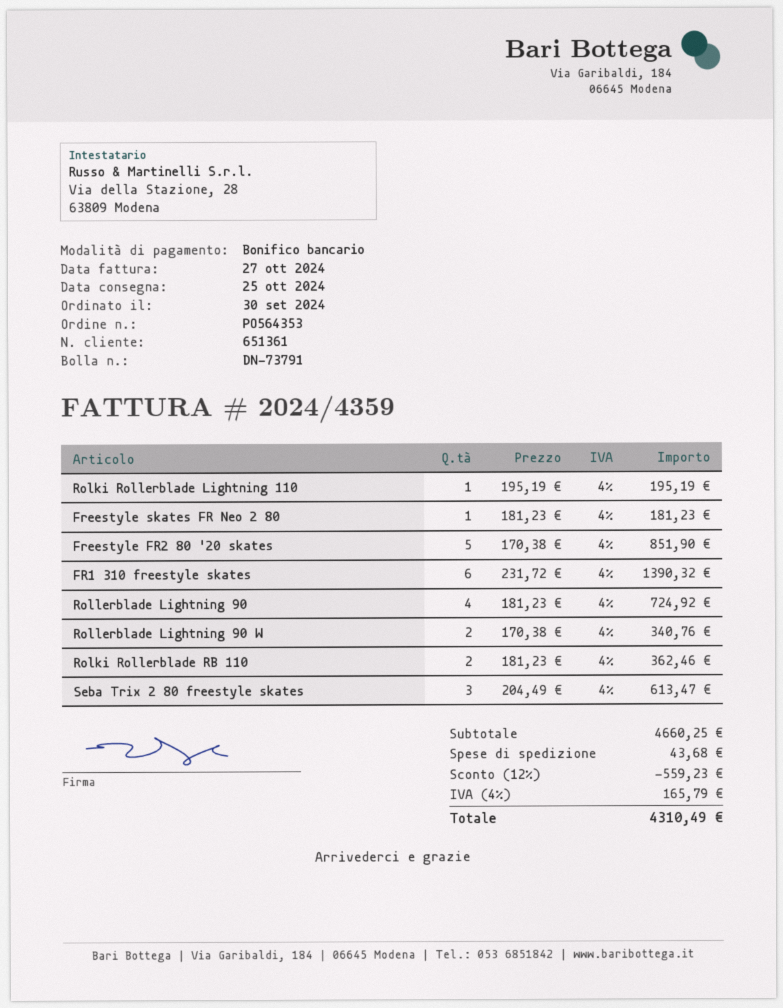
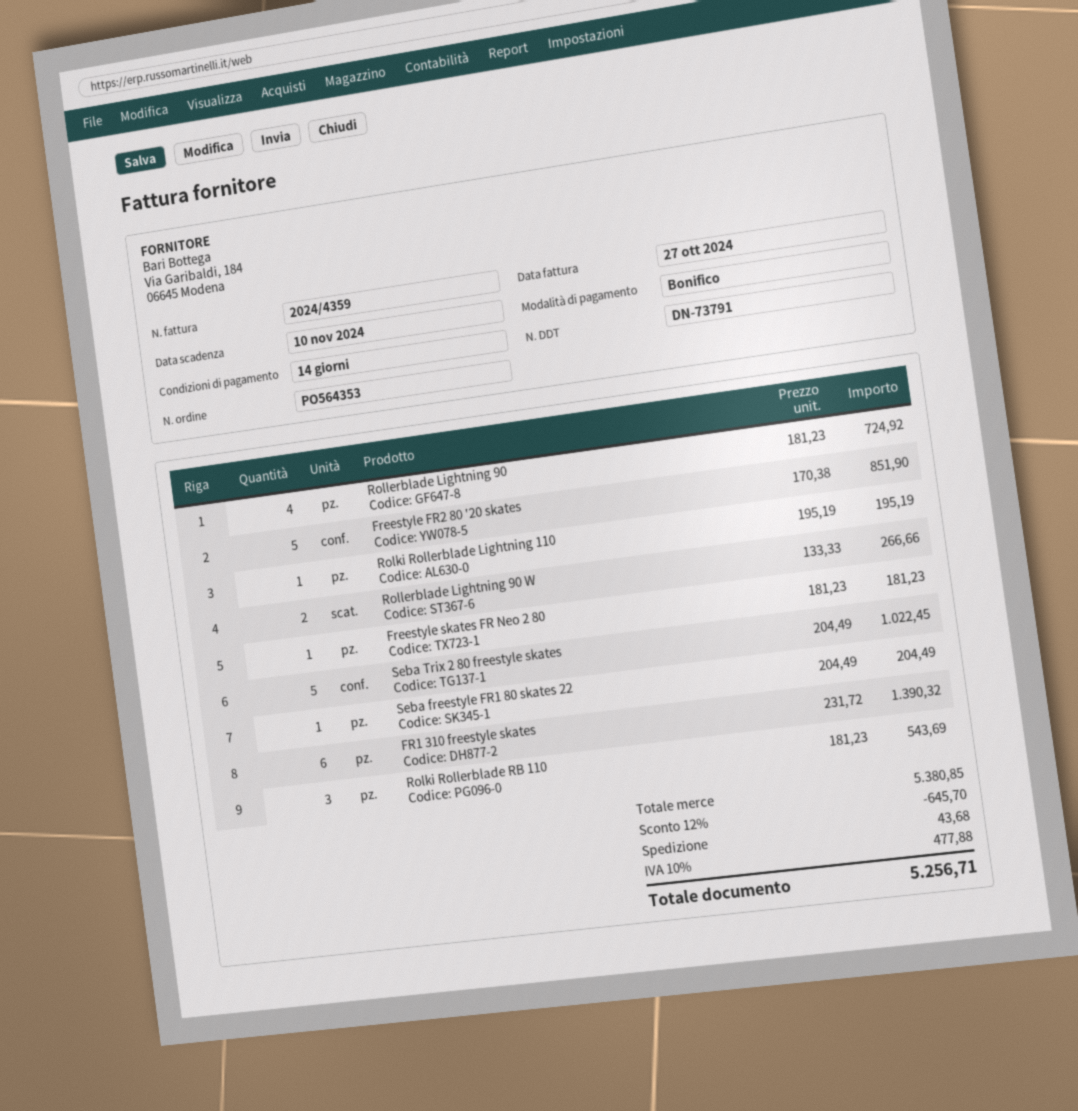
Rollerblade Lightning 90 W: 2 x 170.38 = 340.76 -> 2 x 133.33 = 266.66
Rolki Rollerblade RB 110: 2 x 181.23 = 362.46 -> 3 x 181.23 = 543.69
Seba Trix 2 80 freestyle skates: 3 x 204.49 = 613.47 -> 5 x 204.49 = 1022.45
Seba freestyle FR1 80 skates 22: none -> 1 x 204.49 = 204.49
subtotal: 4660.25 -> 5380.85
discount: 12% = 559.23 -> 12% = 645.70
tax: 4% = 165.79 -> 10% = 477.88
total: 4310.49 -> 5256.71

